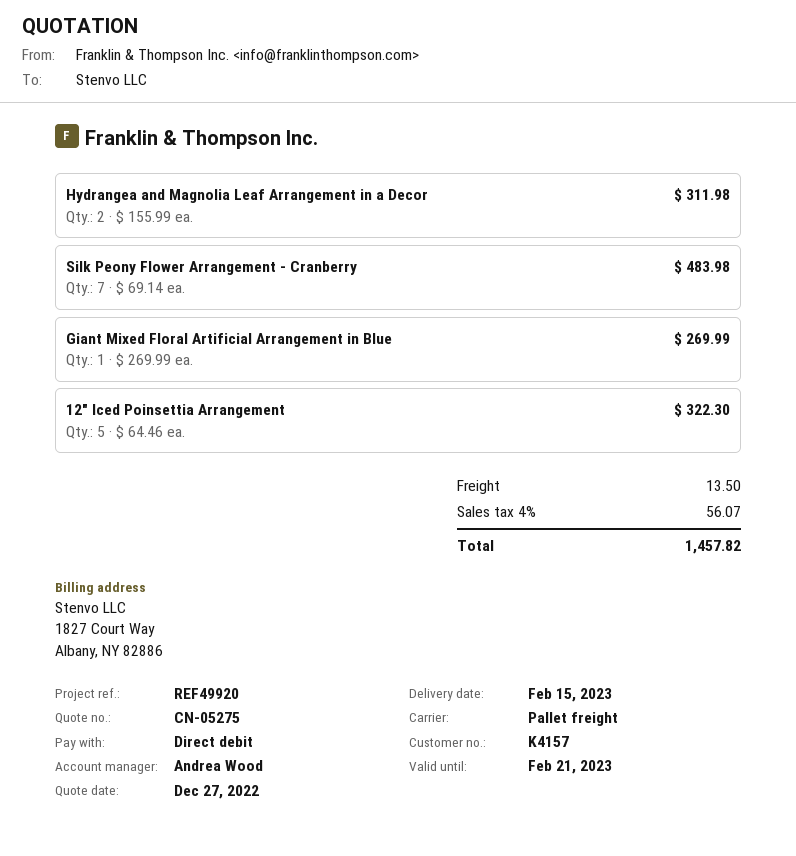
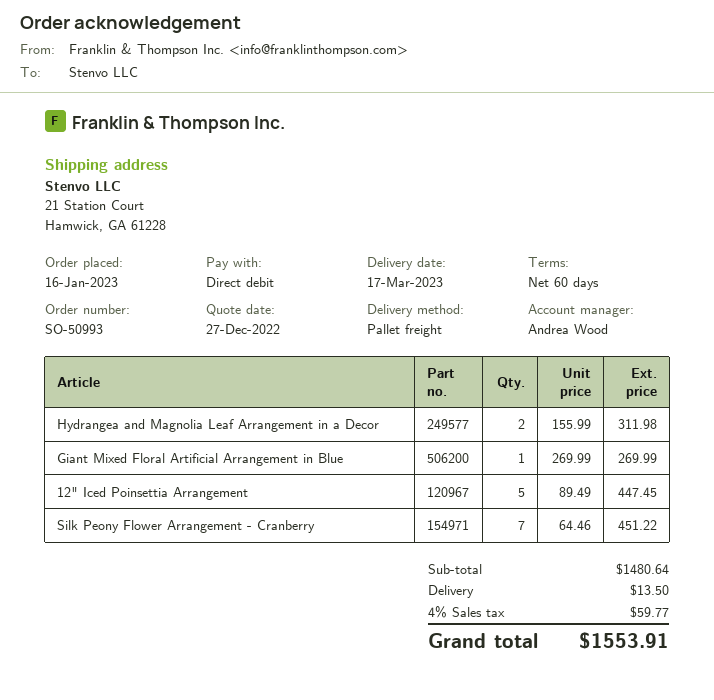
delivery date: 2023-02-15 -> 2023-03-17
Silk Peony Flower Arrangement - Cranberry: 7 x 69.14 = 483.98 -> 7 x 64.46 = 451.22
12" Iced Poinsettia Arrangement: 5 x 64.46 = 322.30 -> 5 x 89.49 = 447.45
tax: 4% = 56.07 -> 4% = 59.77
total: 1457.82 -> 1553.91

